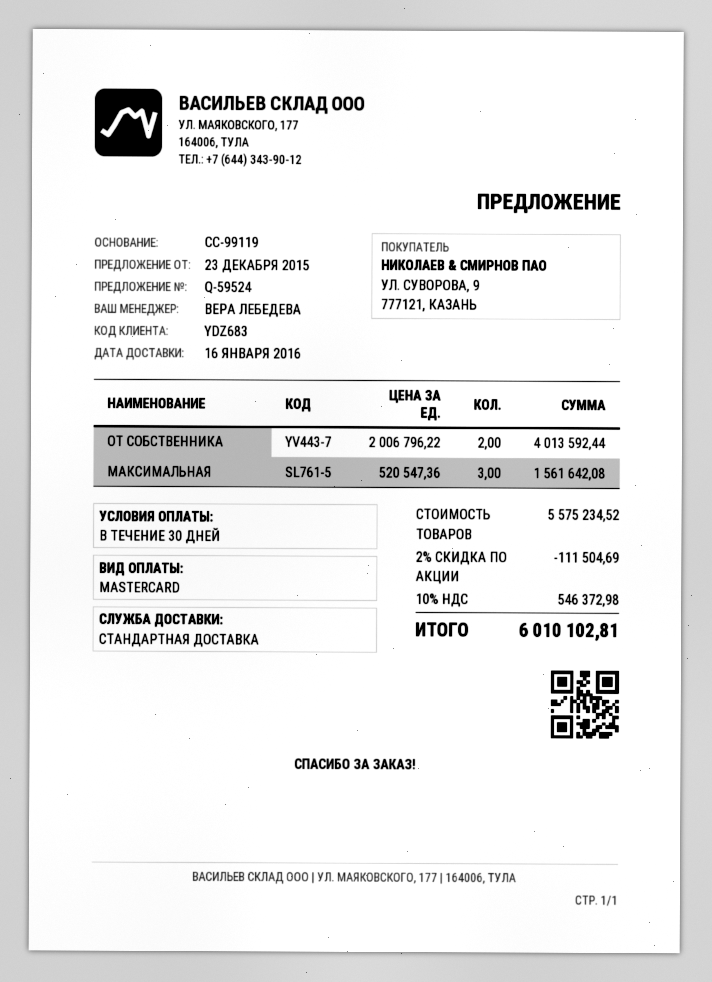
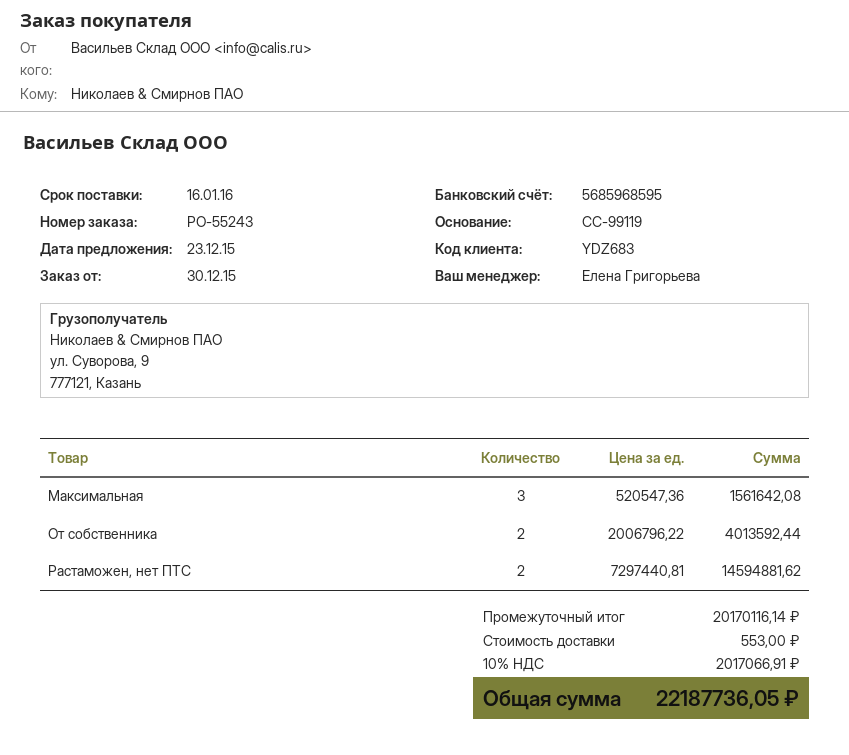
sales rep: ВЕРА ЛЕБЕДЕВА -> Елена Григорьева
Растаможен, нет ПТС: none -> 2 x 7297440.81 = 14594881.62
subtotal: 5575234.52 -> 20170116.14
discount: 2% = 111504.69 -> none
shipping: none -> 553.00
tax: 10% = 546372.98 -> 10% = 2017066.91
total: 6010102.81 -> 22187736.05

